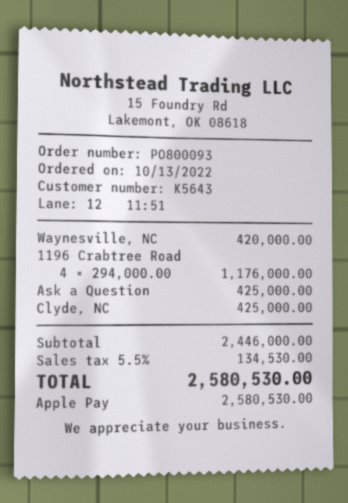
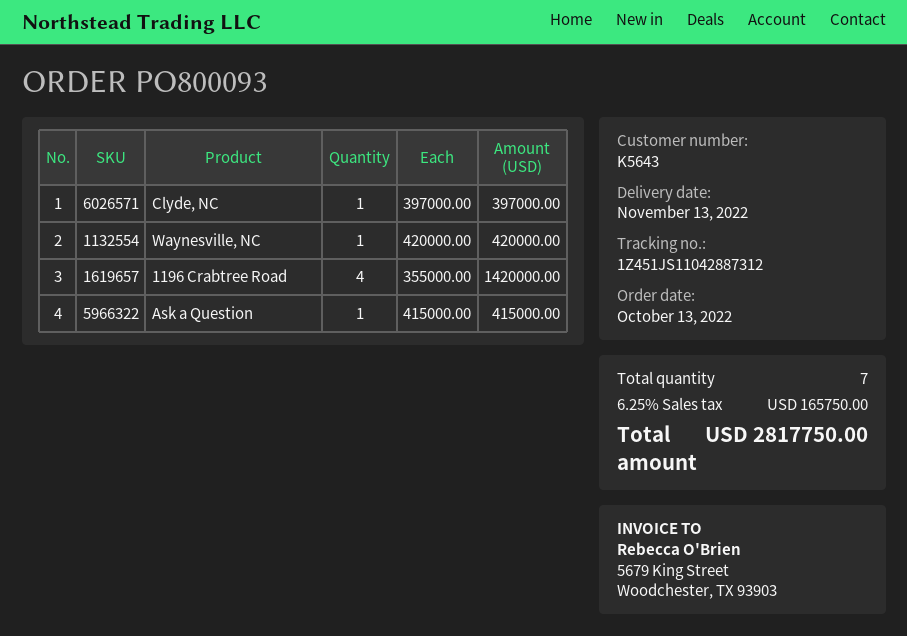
1196 Crabtree Road: 4 x 294000.00 = 1176000.00 -> 4 x 355000.00 = 1420000.00
Ask a Question: 1 x 425000.00 = 425000.00 -> 1 x 415000.00 = 415000.00
Clyde, NC: 1 x 425000.00 = 425000.00 -> 1 x 397000.00 = 397000.00
tax: 5.5% = 134530.00 -> 6.25% = 165750.00
total: 2580530.00 -> 2817750.00

